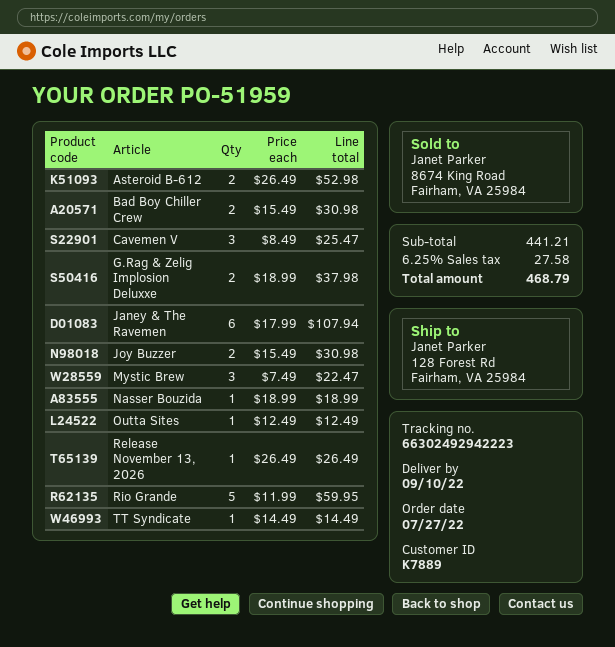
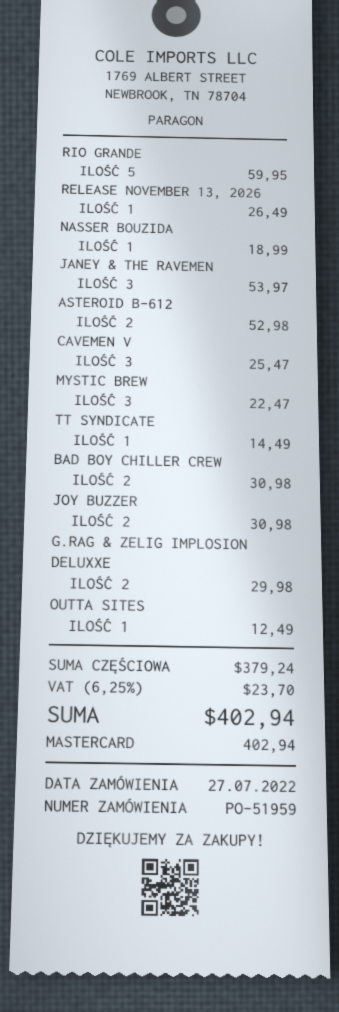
G.Rag & Zelig Implosion Deluxxe: 2 for 37.98 -> 2 for 29.98
Janey & The Ravemen: 6 for 107.94 -> 3 for 53.97
subtotal: 441.21 -> 379.24
tax: 6.25% = 27.58 -> 6.25% = 23.70
total: 468.79 -> 402.94

